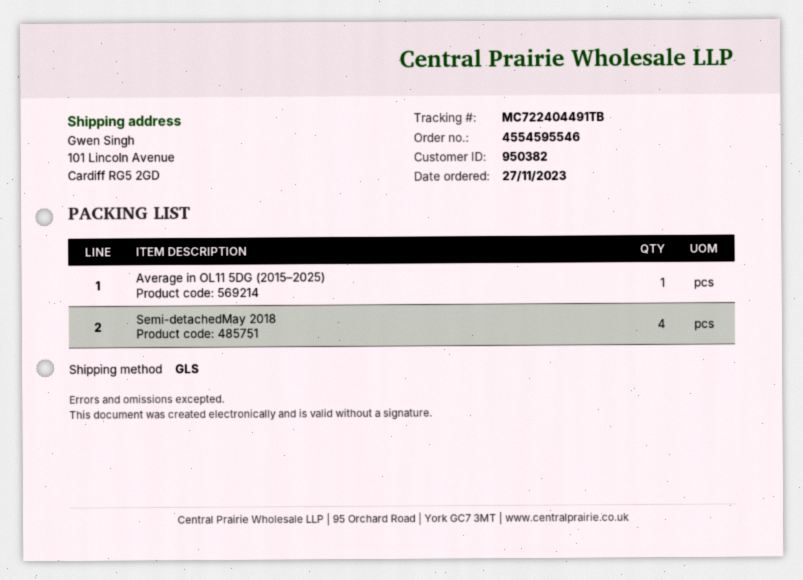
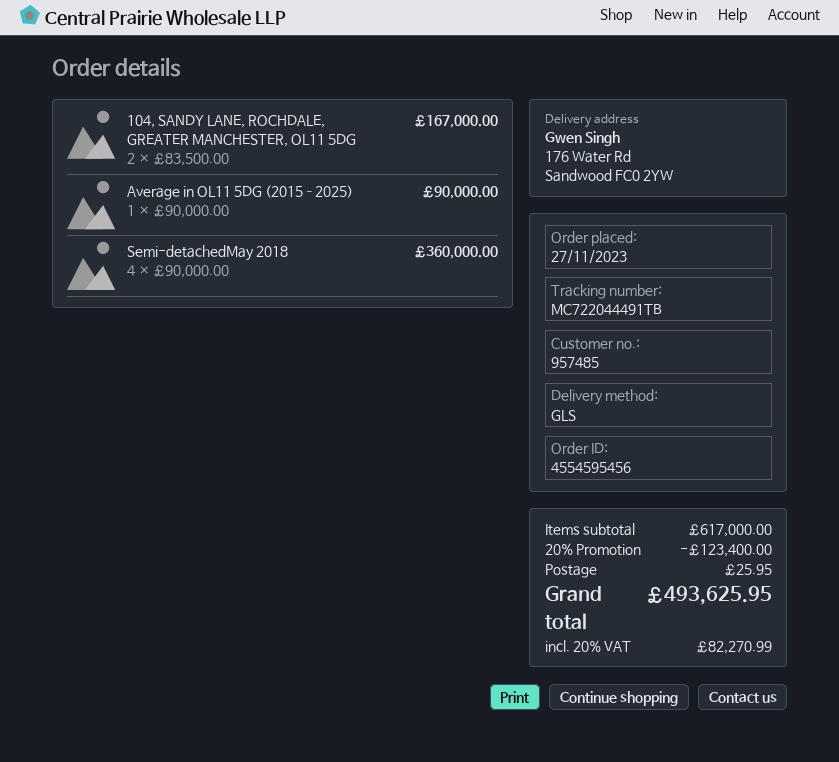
order number: 4554595546 -> 4554595456
customer number: 950382 -> 957485
tracking number: MC722404491TB -> MC722044491TB
ship to: 101 Lincoln Avenue, Cardiff RG5 2GD -> 176 Water Rd, Sandwood FC0 2YW
104, SANDY LANE, ROCHDALE, GREATER MANCHESTER, OL11 5DG: none -> 2

